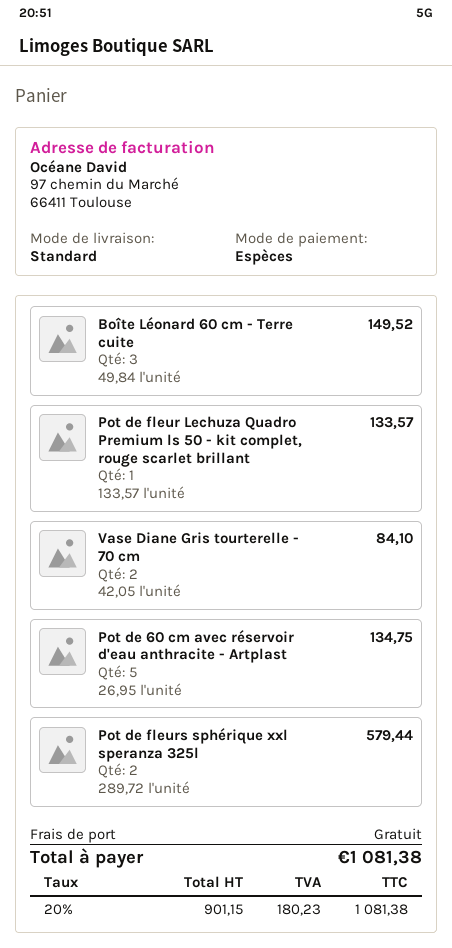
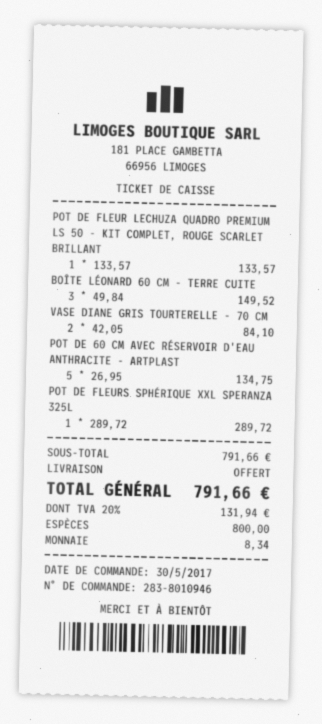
Pot de fleurs sphérique xxl speranza 325l: 2 x 289.72 = 579.44 -> 1 x 289.72 = 289.72
tax: 20% = 180.23 -> 20% = 131.94
total: 1081.38 -> 791.66

